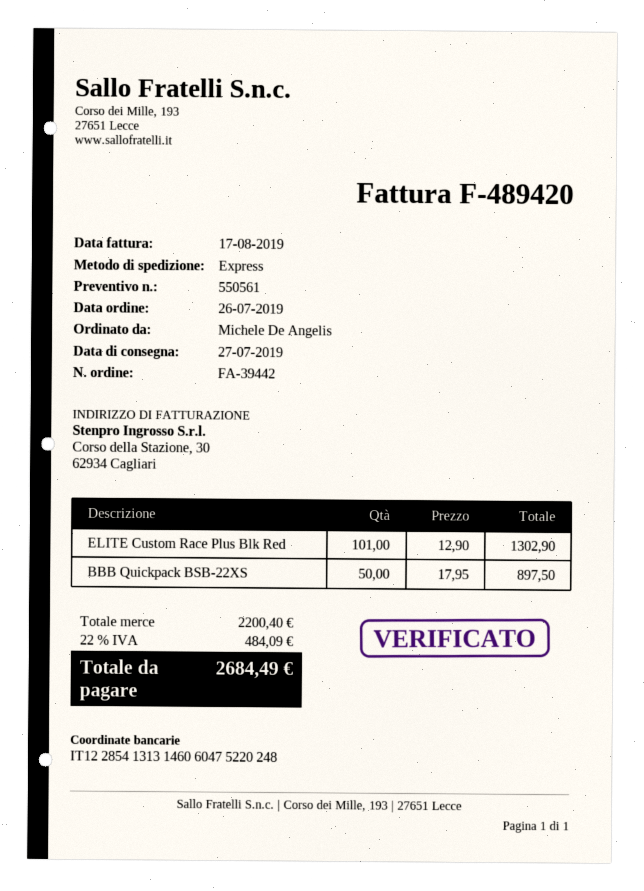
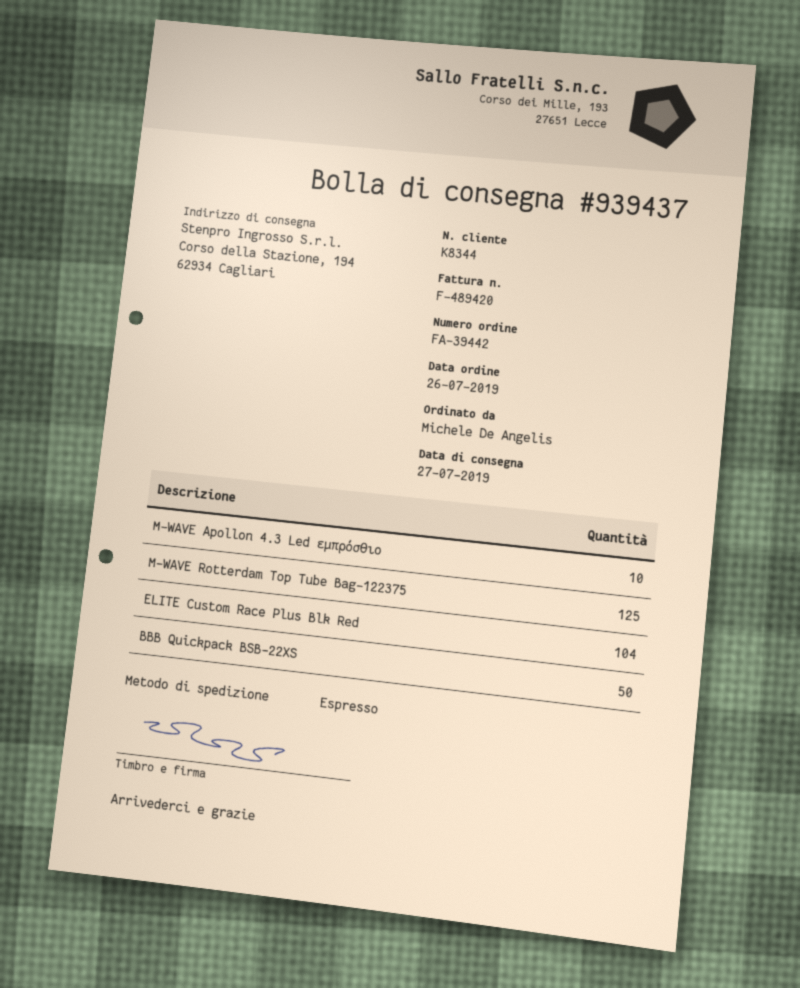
ELITE Custom Race Plus Blk Red: 101 -> 104
M-WAVE Apollon 4.3 Led εμπρόσθιο: none -> 10
M-WAVE Rotterdam Top Tube Bag-122375: none -> 125

